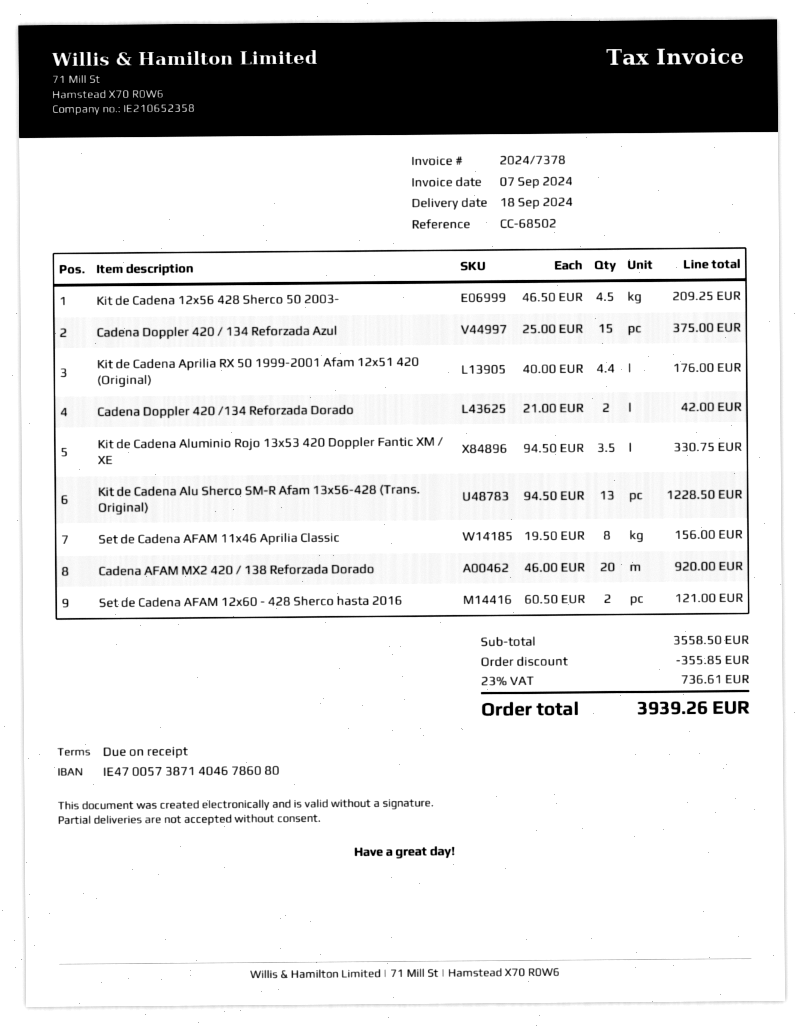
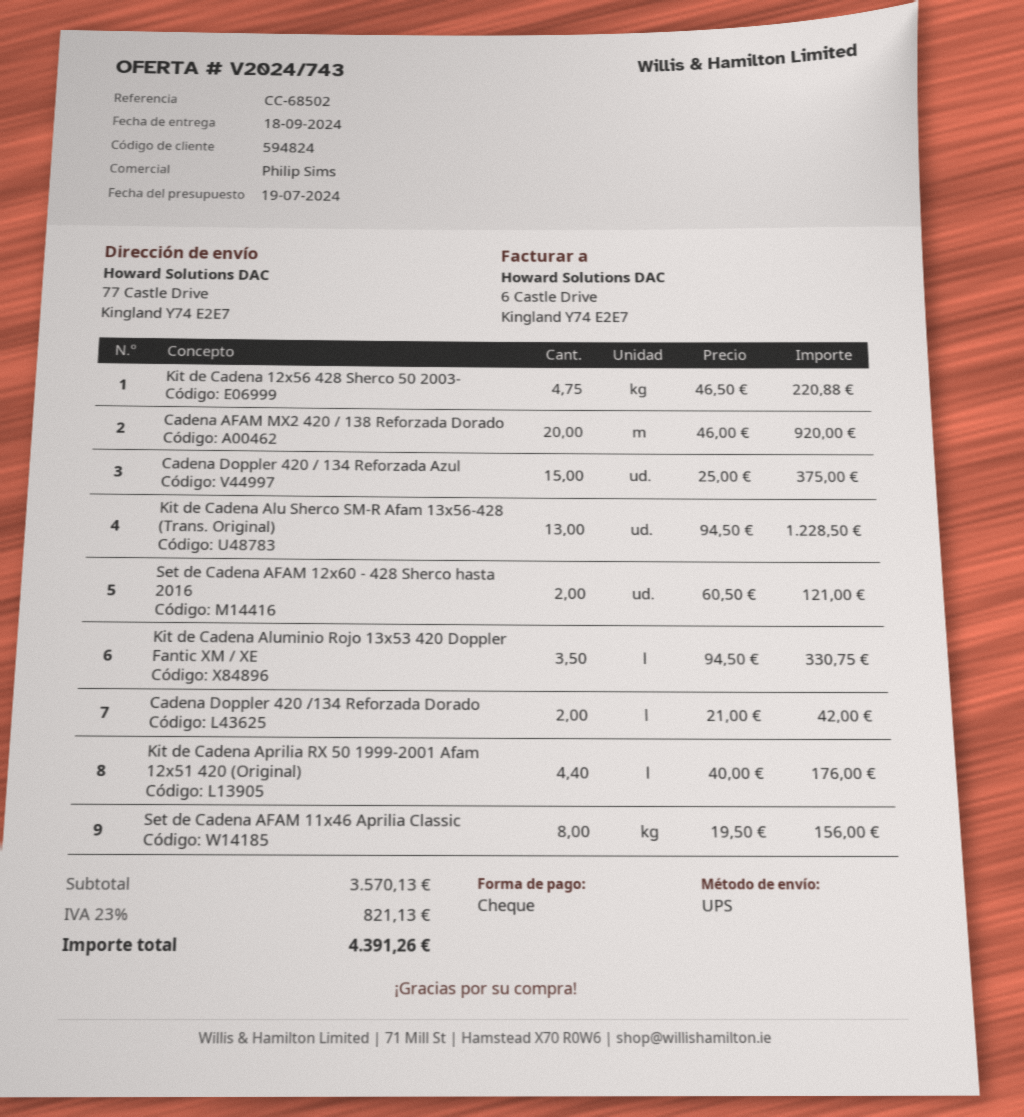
Kit de Cadena 12x56 428 Sherco 50 2003-: 4.5 x 46.50 = 209.25 -> 4.75 x 46.50 = 220.88
subtotal: 3558.50 -> 3570.13
discount: 355.85 -> none
tax: 23% = 736.61 -> 23% = 821.13
total: 3939.26 -> 4391.26

